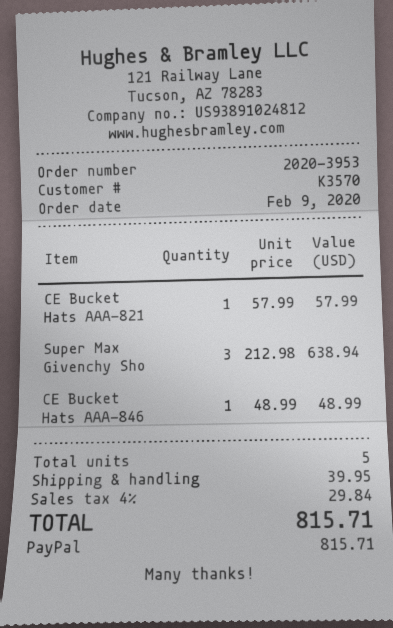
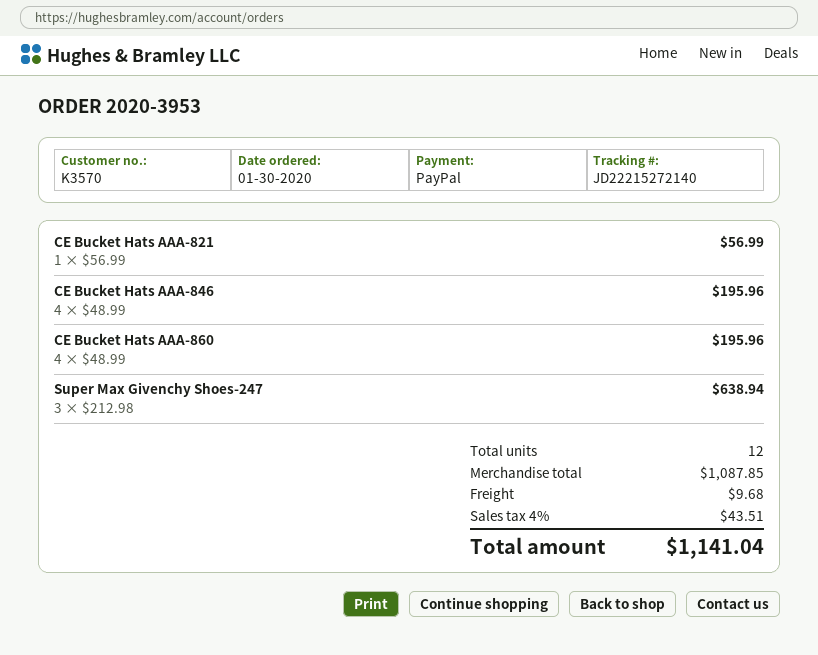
order date: 2020-02-09 -> 2020-01-30
CE Bucket Hats AAA-821: 1 x 57.99 = 57.99 -> 1 x 56.99 = 56.99
CE Bucket Hats AAA-846: 1 x 48.99 = 48.99 -> 4 x 48.99 = 195.96
CE Bucket Hats AAA-860: none -> 4 x 48.99 = 195.96
total quantity: 5 -> 12
shipping: 39.95 -> 9.68
tax: 4% = 29.84 -> 4% = 43.51
total: 815.71 -> 1141.04

